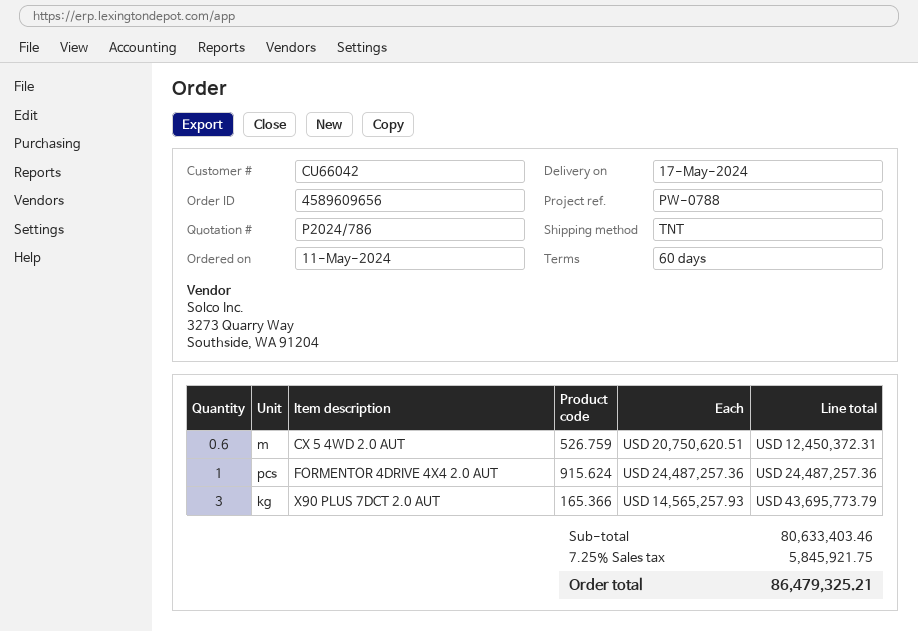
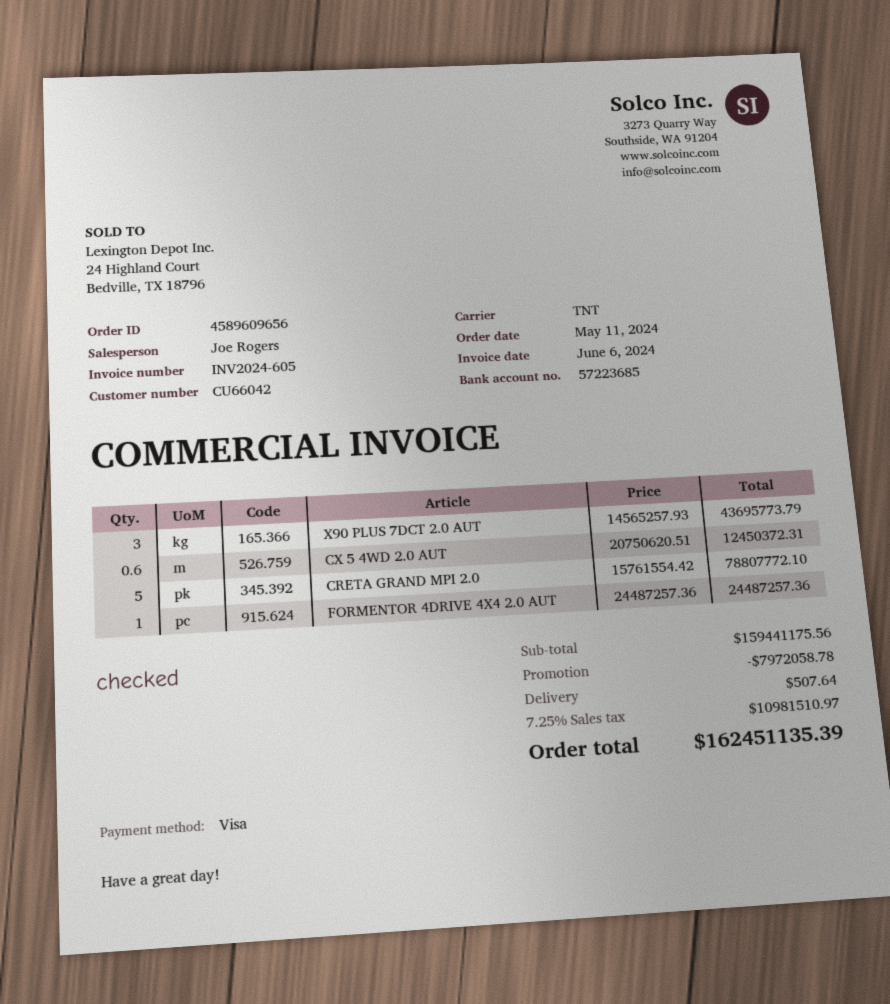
CRETA GRAND MPI 2.0: none -> 5 x 15761554.42 = 78807772.10
subtotal: 80633403.46 -> 159441175.56
discount: none -> 7972058.78
shipping: none -> 507.64
tax: 7.25% = 5845921.75 -> 7.25% = 10981510.97
total: 86479325.21 -> 162451135.39

